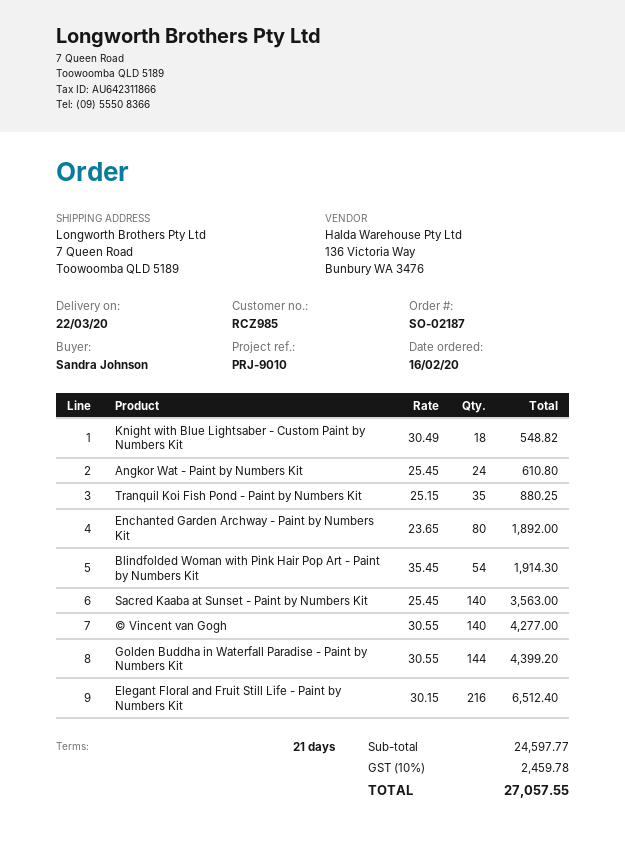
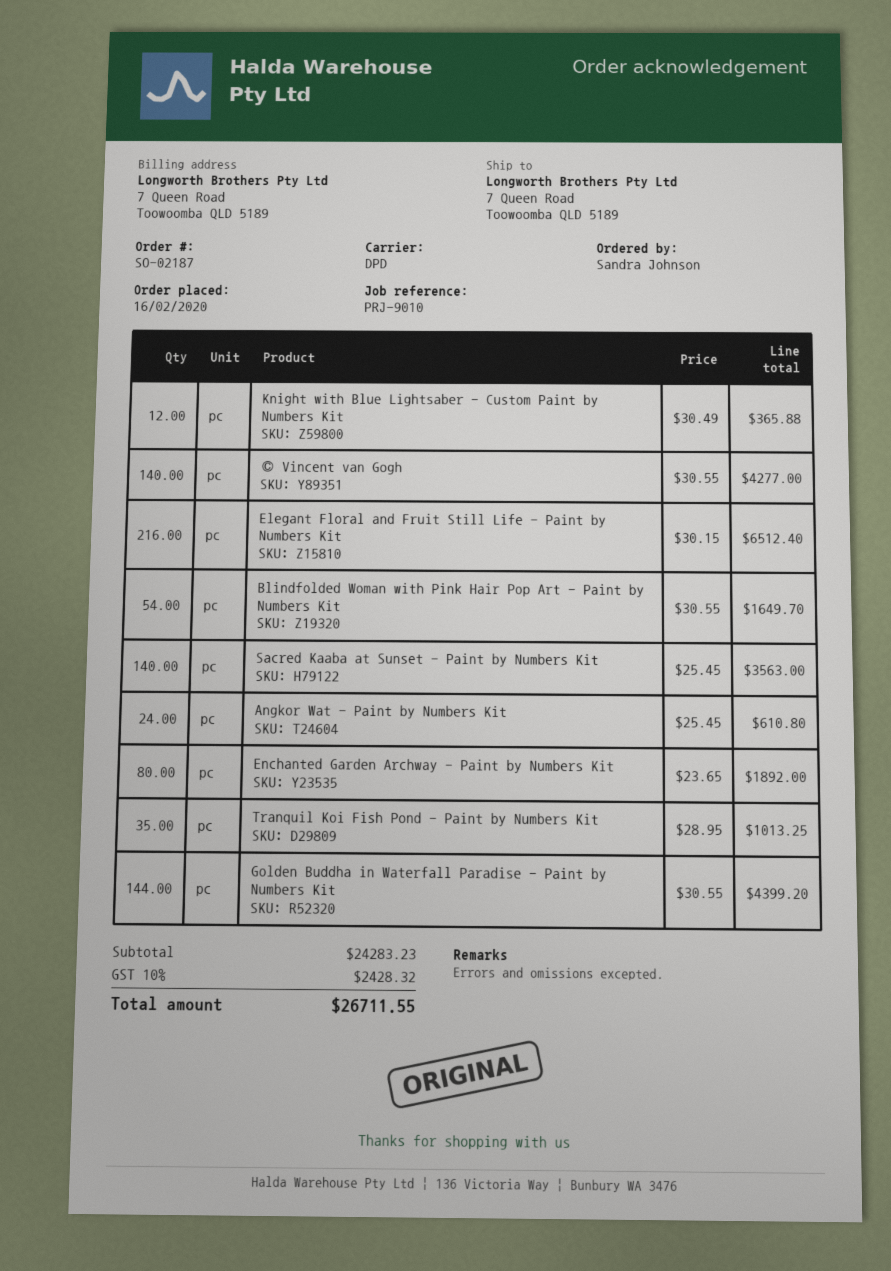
Knight with Blue Lightsaber - Custom Paint by Numbers Kit: 18 x 30.49 = 548.82 -> 12 x 30.49 = 365.88
Tranquil Koi Fish Pond - Paint by Numbers Kit: 35 x 25.15 = 880.25 -> 35 x 28.95 = 1013.25
Blindfolded Woman with Pink Hair Pop Art - Paint by Numbers Kit: 54 x 35.45 = 1914.30 -> 54 x 30.55 = 1649.70
subtotal: 24597.77 -> 24283.23
tax: 10% = 2459.78 -> 10% = 2428.32
total: 27057.55 -> 26711.55

